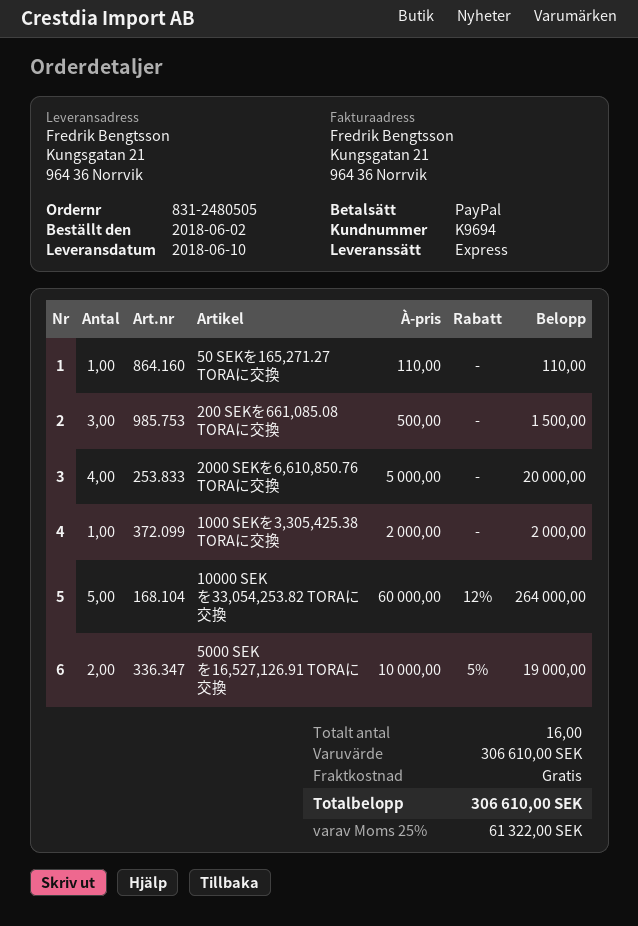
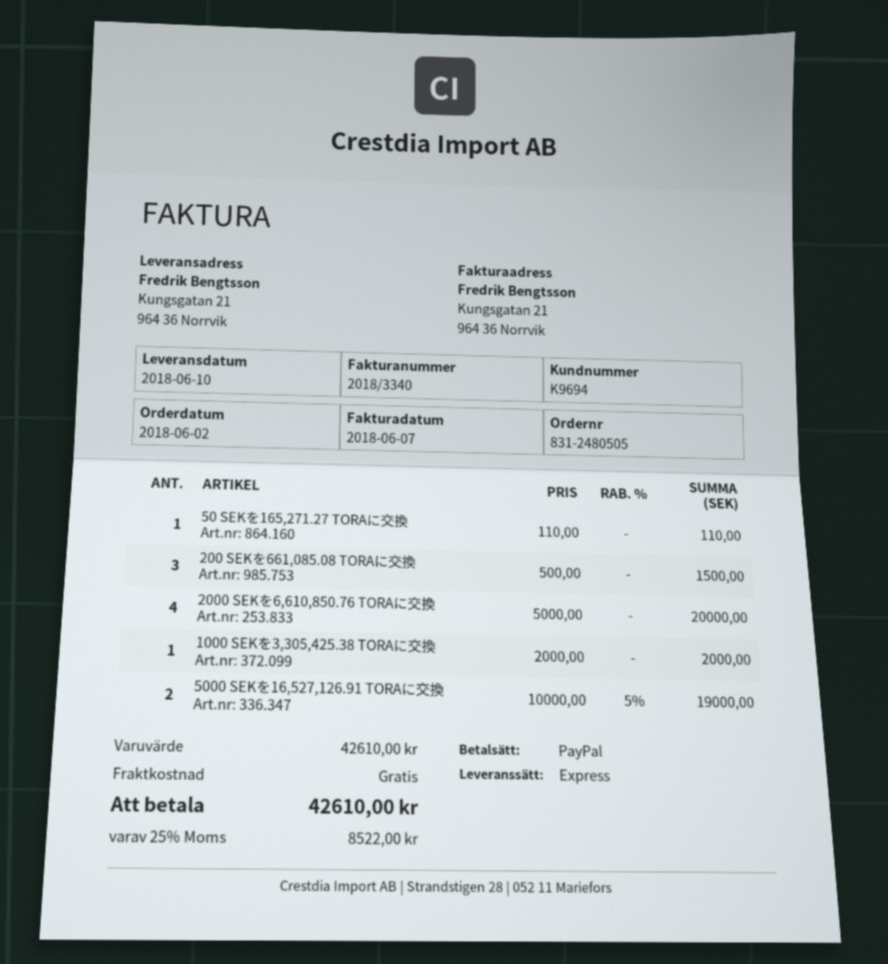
10000 SEKを33,054,253.82 TORAに交換: 5 x 60000.00 - 12% = 264000.00 -> none
subtotal: 306610.00 -> 42610.00
tax: 25% = 61322.00 -> 25% = 8522.00
total: 306610.00 -> 42610.00

